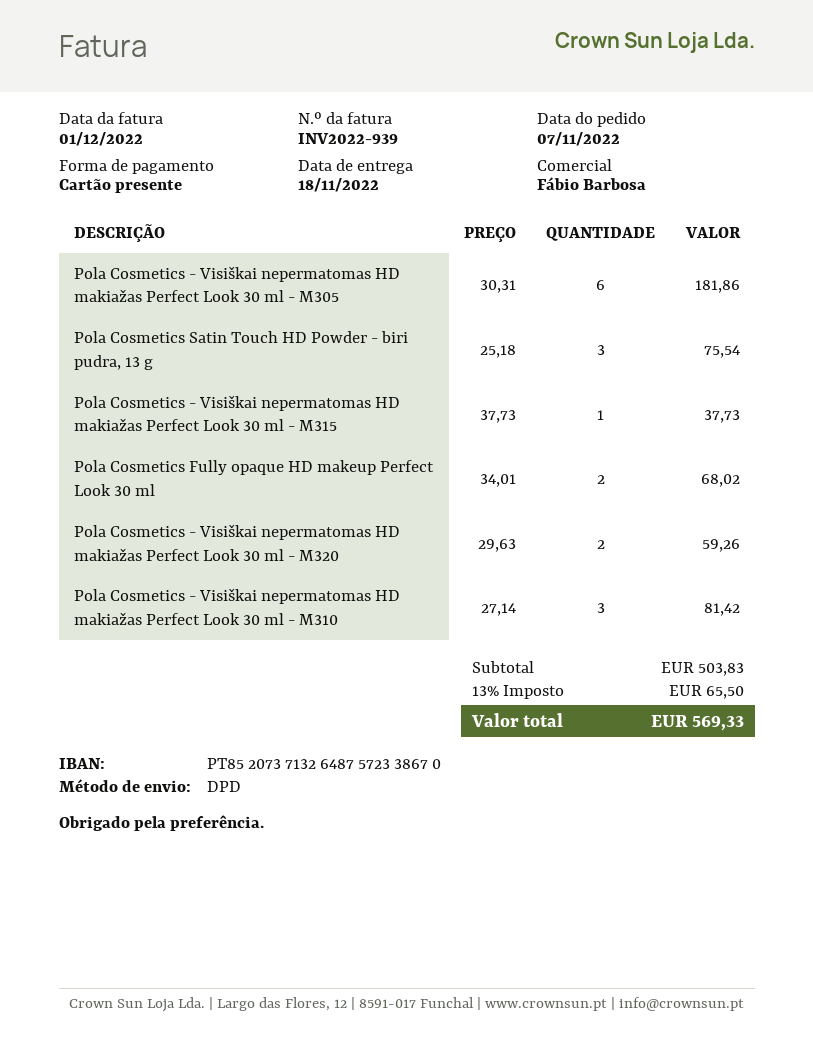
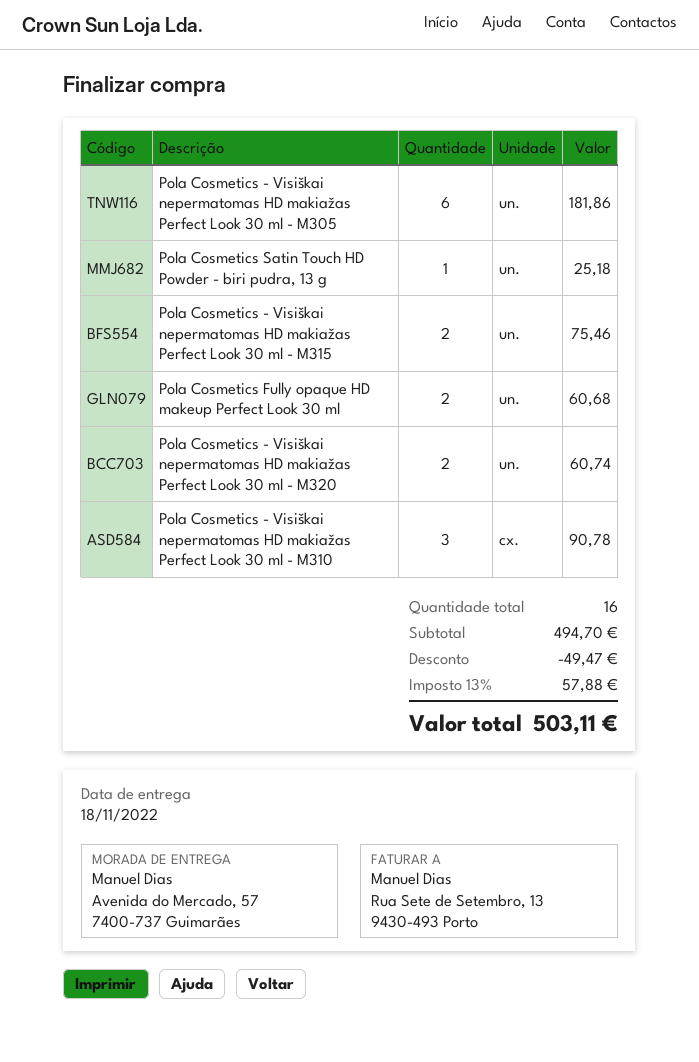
Pola Cosmetics Satin Touch HD Powder - biri pudra, 13 g: 3 for 75.54 -> 1 for 25.18
Pola Cosmetics - Visiškai nepermatomas HD makiažas Perfect Look 30 ml - M315: 1 for 37.73 -> 2 for 75.46
Pola Cosmetics Fully opaque HD makeup Perfect Look 30 ml: 2 for 68.02 -> 2 for 60.68
Pola Cosmetics - Visiškai nepermatomas HD makiažas Perfect Look 30 ml - M320: 2 for 59.26 -> 2 for 60.74
Pola Cosmetics - Visiškai nepermatomas HD makiažas Perfect Look 30 ml - M310: 3 for 81.42 -> 3 for 90.78
subtotal: 503.83 -> 494.70
discount: none -> 49.47
tax: 13% = 65.50 -> 13% = 57.88
total: 569.33 -> 503.11

